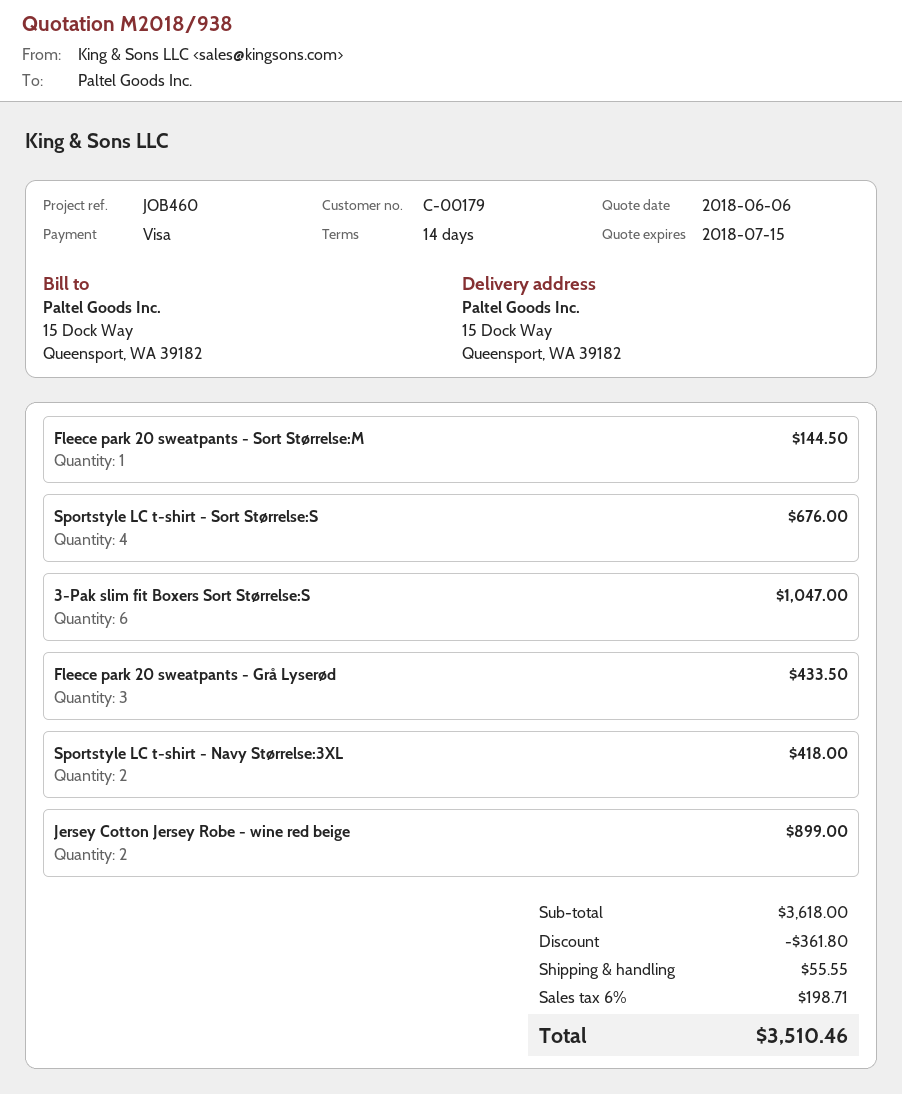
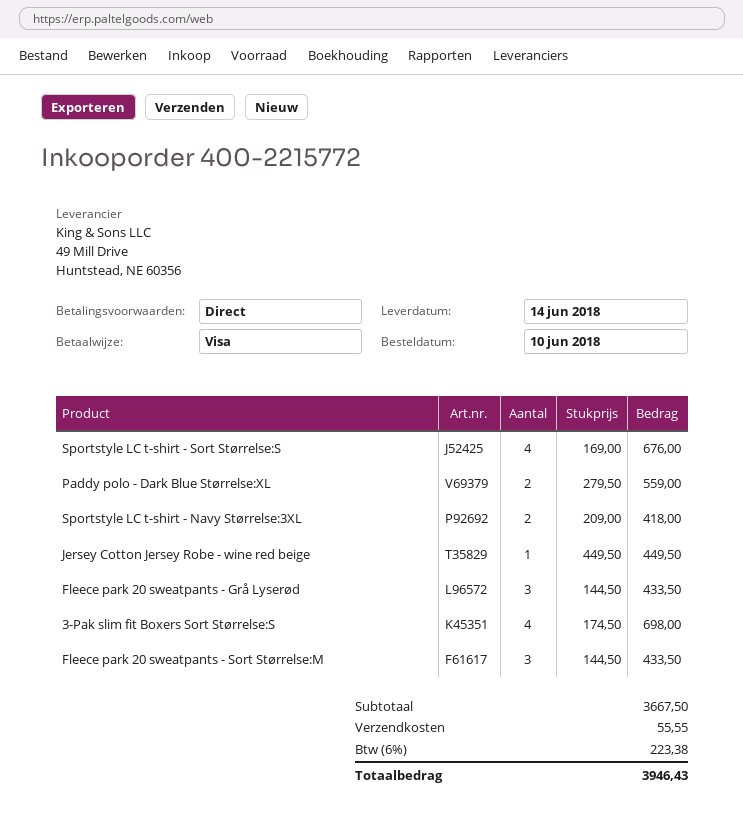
payment terms: 14 days -> on receipt
Fleece park 20 sweatpants - Sort Størrelse:M: 1 for 144.50 -> 3 for 433.50
3-Pak slim fit Boxers Sort Størrelse:S: 6 for 1047.00 -> 4 for 698.00
Jersey Cotton Jersey Robe - wine red beige: 2 for 899.00 -> 1 for 449.50
Paddy polo - Dark Blue Størrelse:XL: none -> 2 for 559.00
subtotal: 3618.00 -> 3667.50
discount: 361.80 -> none
tax: 6% = 198.71 -> 6% = 223.38
total: 3510.46 -> 3946.43

